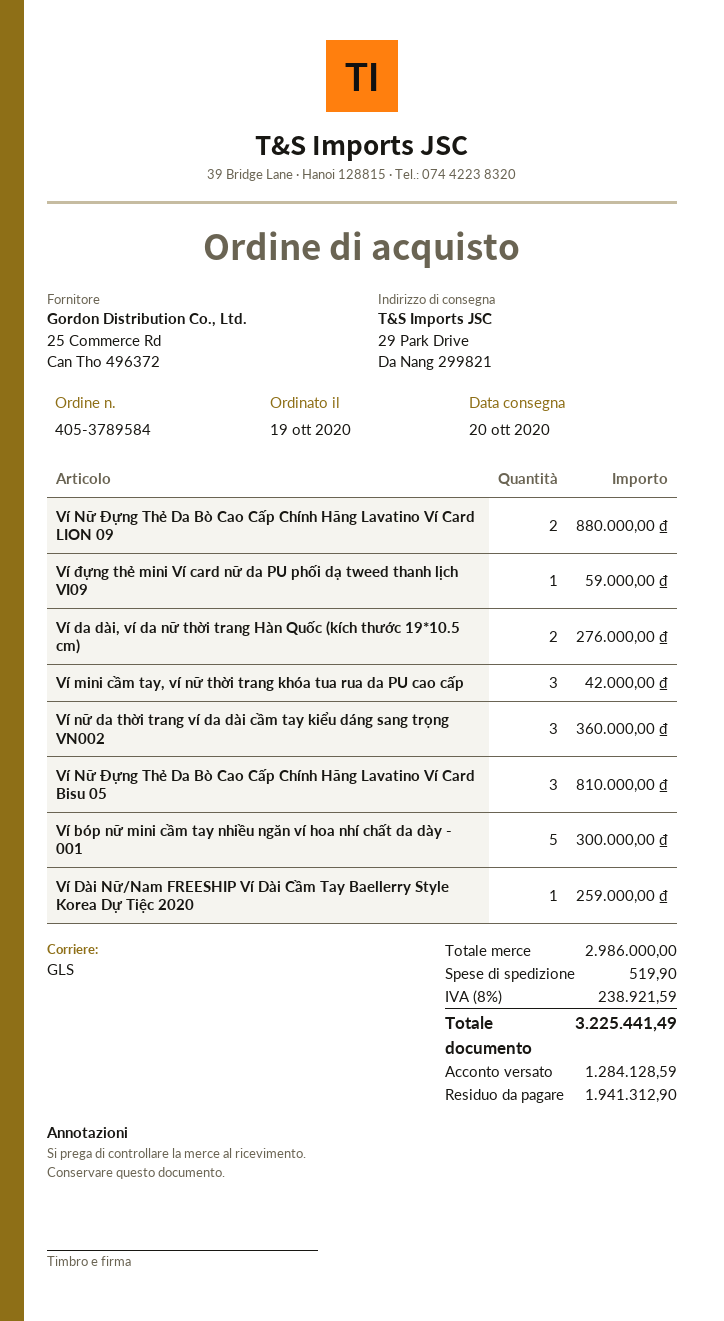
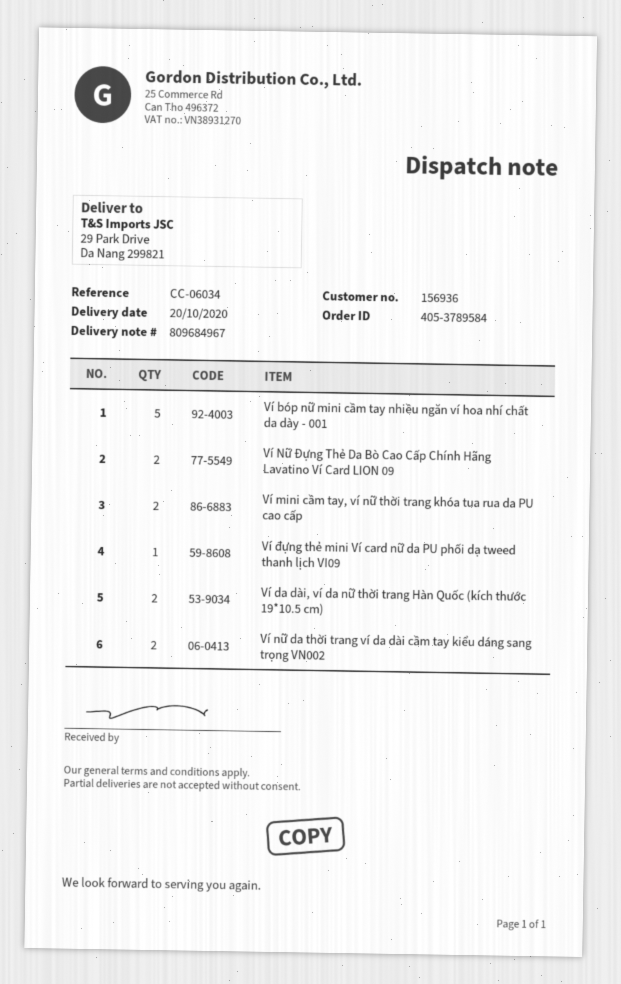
Ví mini cầm tay, ví nữ thời trang khóa tua rua da PU cao cấp: 3 -> 2
Ví nữ da thời trang ví da dài cầm tay kiểu dáng sang trọng VN002: 3 -> 2
Ví Nữ Đựng Thẻ Da Bò Cao Cấp Chính Hãng Lavatino Ví Card Bisu 05: 3 -> none
Ví Dài Nữ/Nam FREESHIP Ví Dài Cầm Tay Baellerry Style Korea Dự Tiệc 2020: 1 -> none

